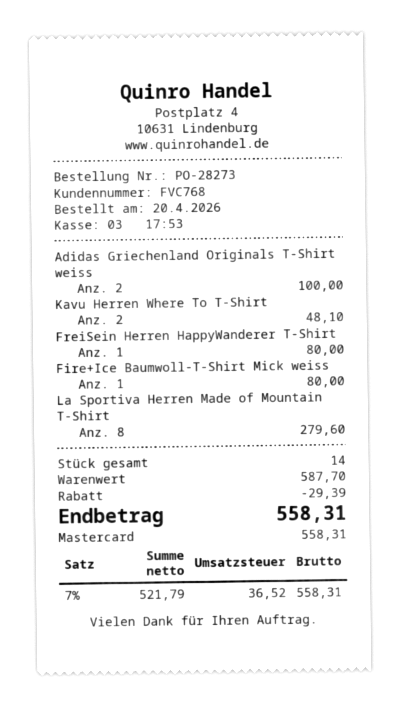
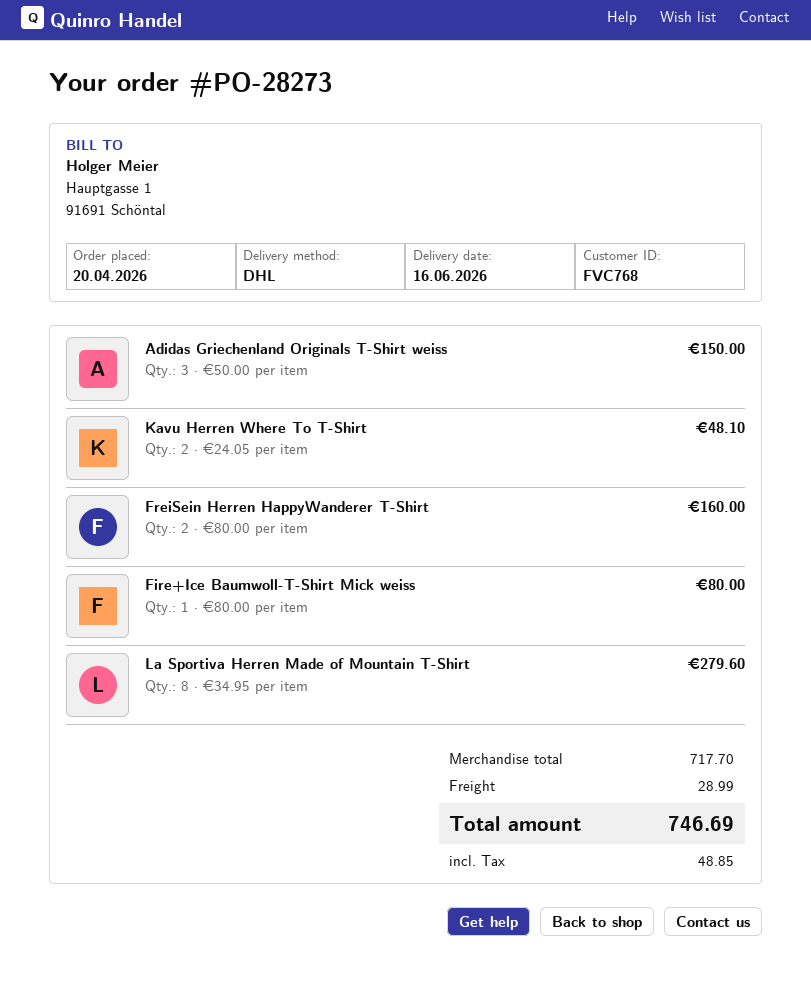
Adidas Griechenland Originals T-Shirt weiss: 2 for 100.00 -> 3 for 150.00
FreiSein Herren HappyWanderer T-Shirt: 1 for 80.00 -> 2 for 160.00
subtotal: 587.70 -> 717.70
discount: 29.39 -> none
shipping: none -> 28.99
tax: 36.52 -> 48.85
total: 558.31 -> 746.69

